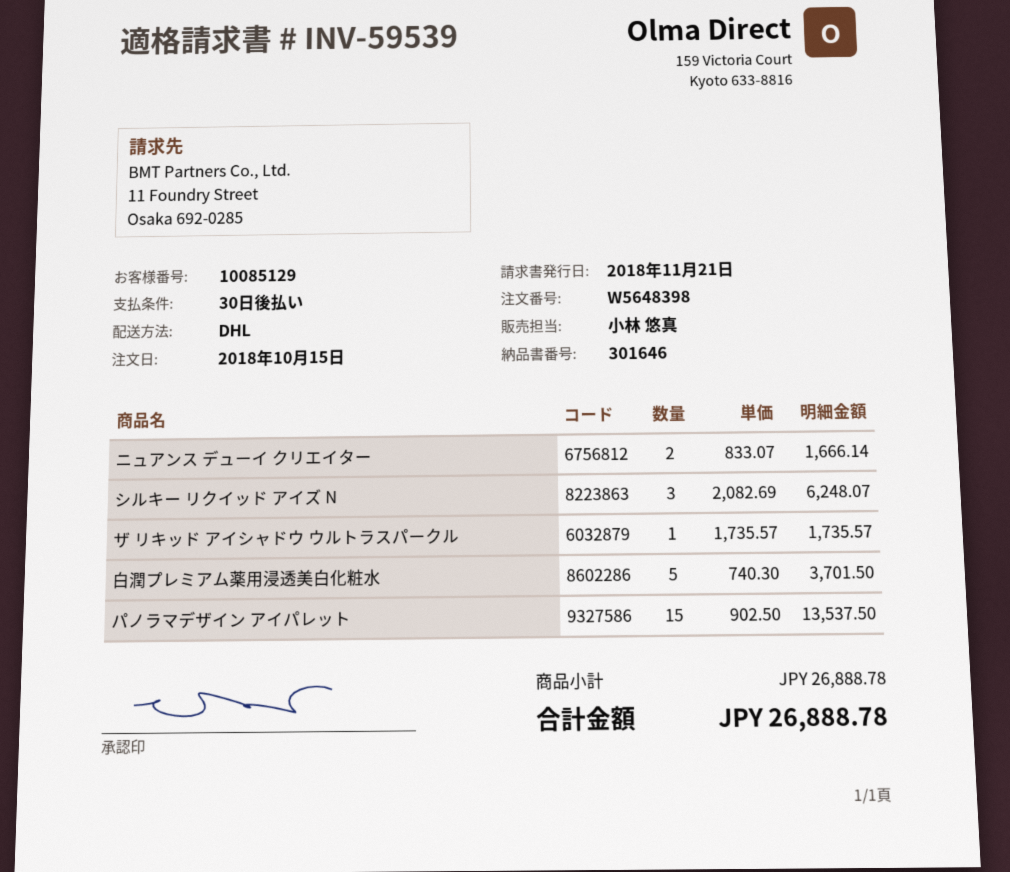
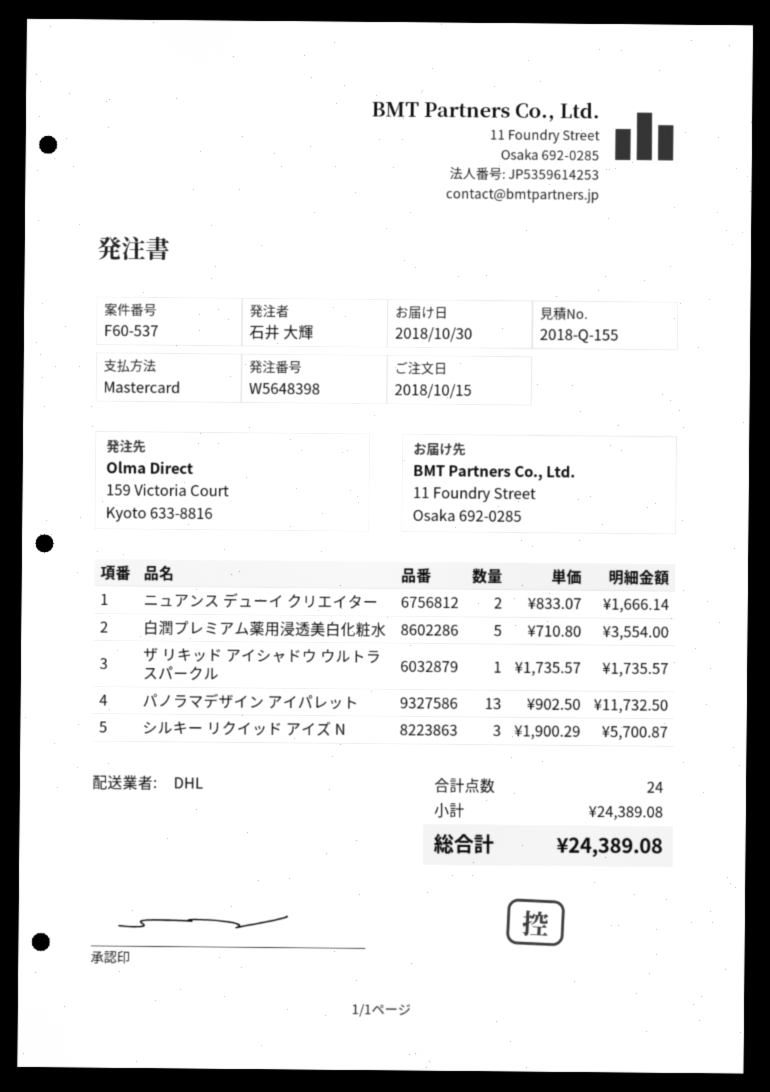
シルキー リクイッド アイズ N: 3 x 2082.69 = 6248.07 -> 3 x 1900.29 = 5700.87
白潤プレミアム薬用浸透美白化粧水: 5 x 740.30 = 3701.50 -> 5 x 710.80 = 3554.00
パノラマデザイン アイパレット: 15 x 902.50 = 13537.50 -> 13 x 902.50 = 11732.50
subtotal: 26888.78 -> 24389.08
total: 26888.78 -> 24389.08

